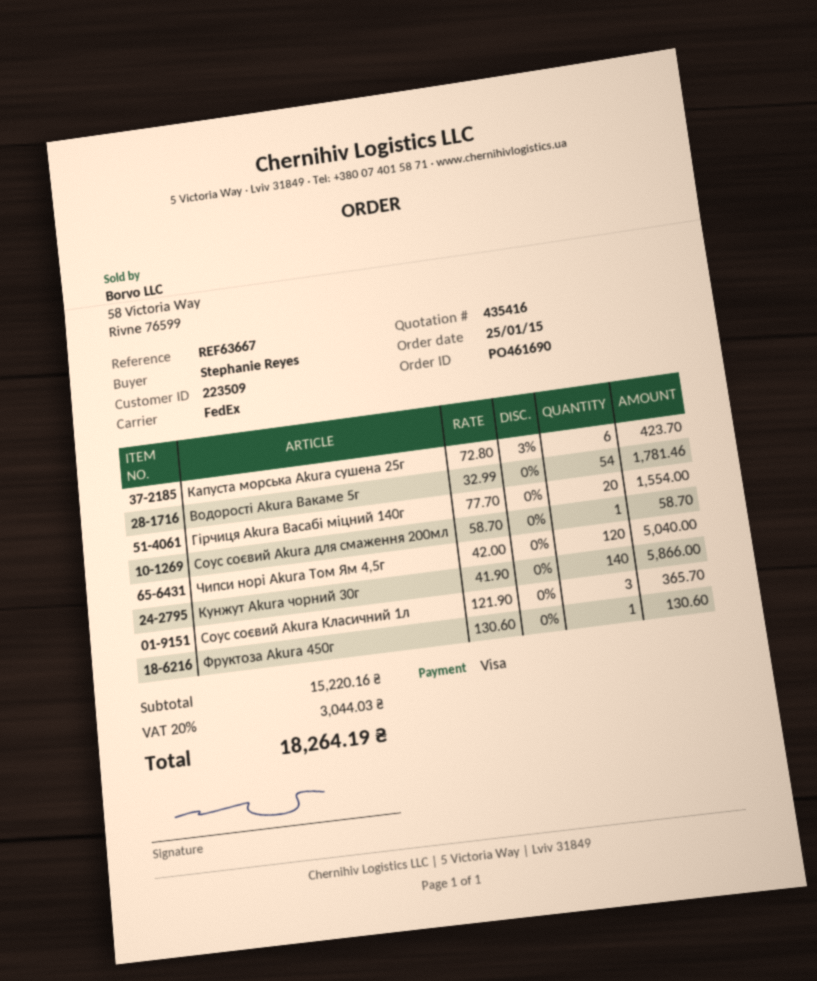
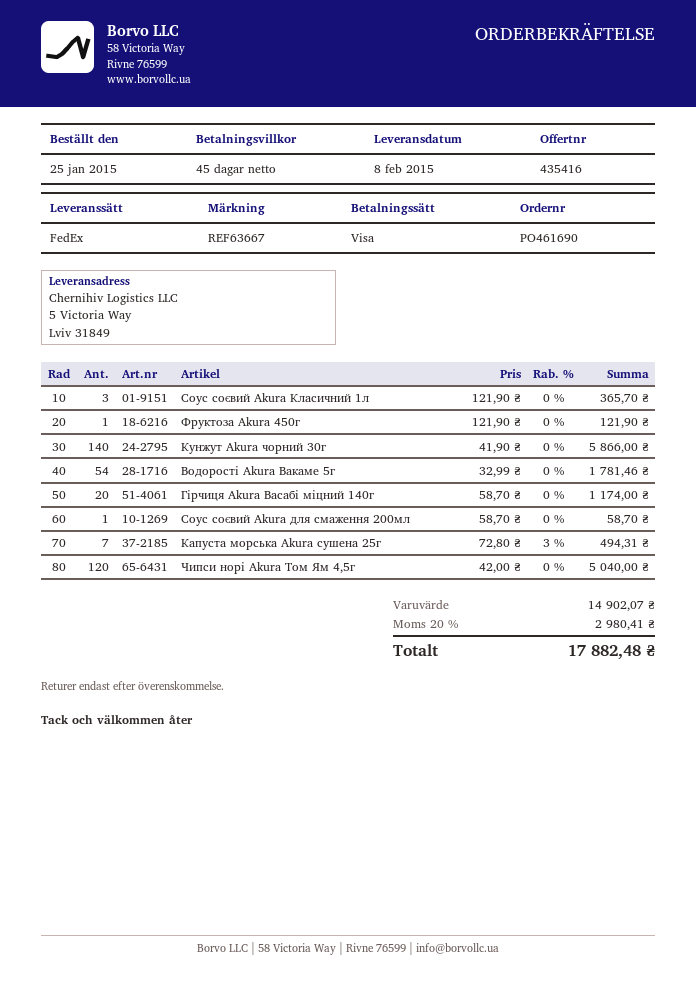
Капуста морська Akura сушена 25г: 6 x 72.80 - 3% = 423.70 -> 7 x 72.80 - 3% = 494.31
Гірчиця Akura Васабі міцний 140г: 20 x 77.70 = 1554.00 -> 20 x 58.70 = 1174.00
Фруктоза Akura 450г: 1 x 130.60 = 130.60 -> 1 x 121.90 = 121.90
subtotal: 15220.16 -> 14902.07
tax: 20% = 3044.03 -> 20% = 2980.41
total: 18264.19 -> 17882.48

